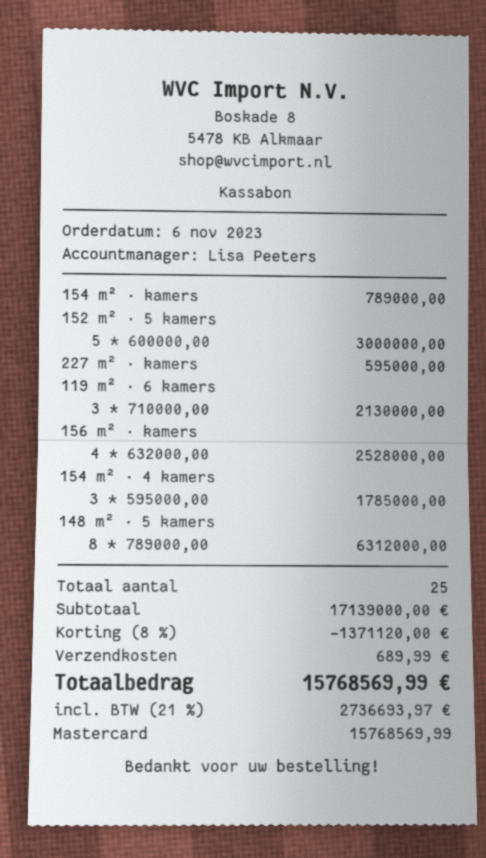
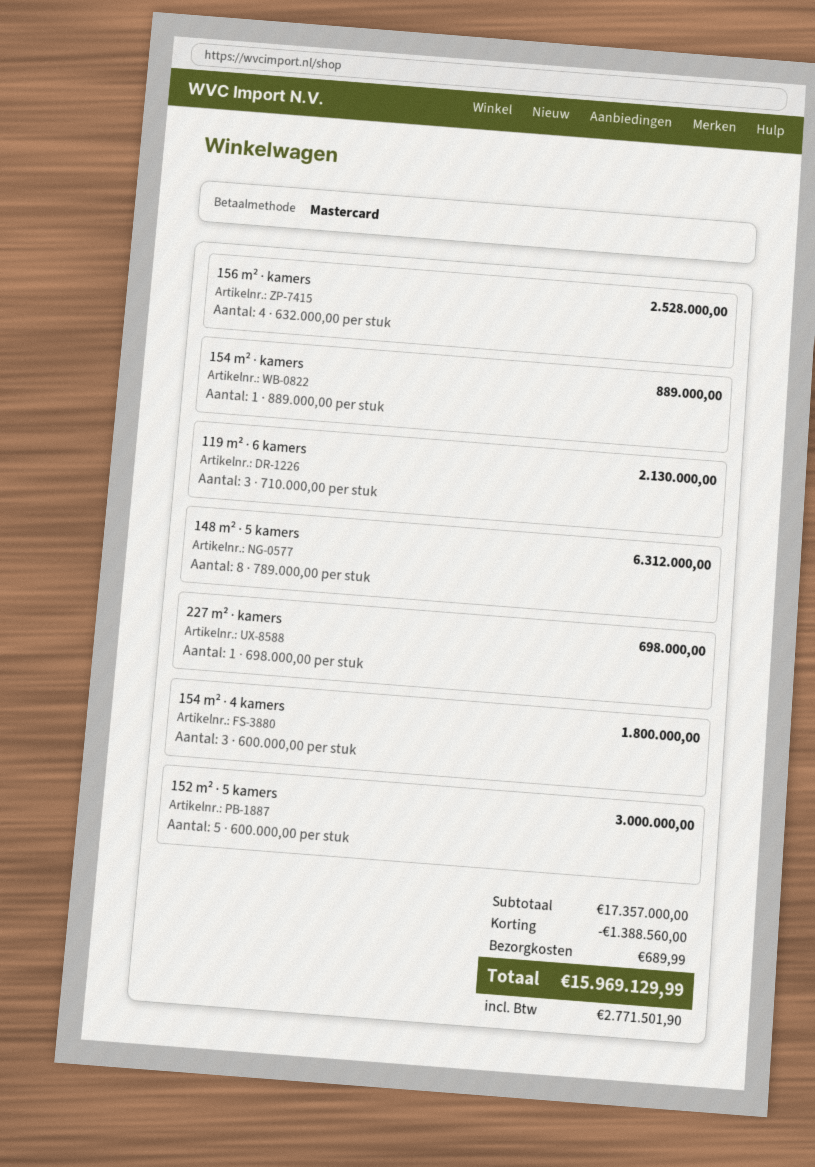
154 m² · kamers: 1 x 789000.00 = 789000.00 -> 1 x 889000.00 = 889000.00
227 m² · kamers: 1 x 595000.00 = 595000.00 -> 1 x 698000.00 = 698000.00
154 m² · 4 kamers: 3 x 595000.00 = 1785000.00 -> 3 x 600000.00 = 1800000.00
subtotal: 17139000.00 -> 17357000.00
discount: 1371120.00 -> 1388560.00
tax: 2736693.97 -> 2771501.90
total: 15768569.99 -> 15969129.99

